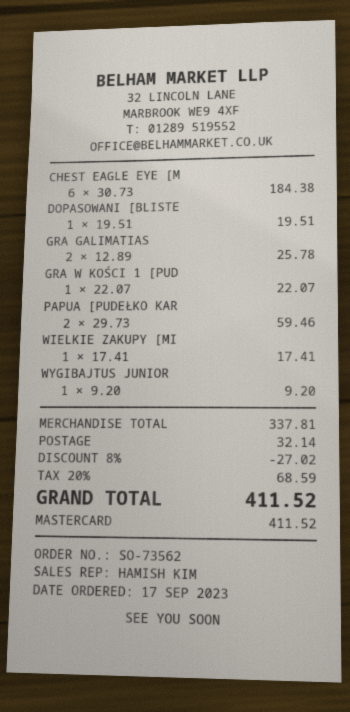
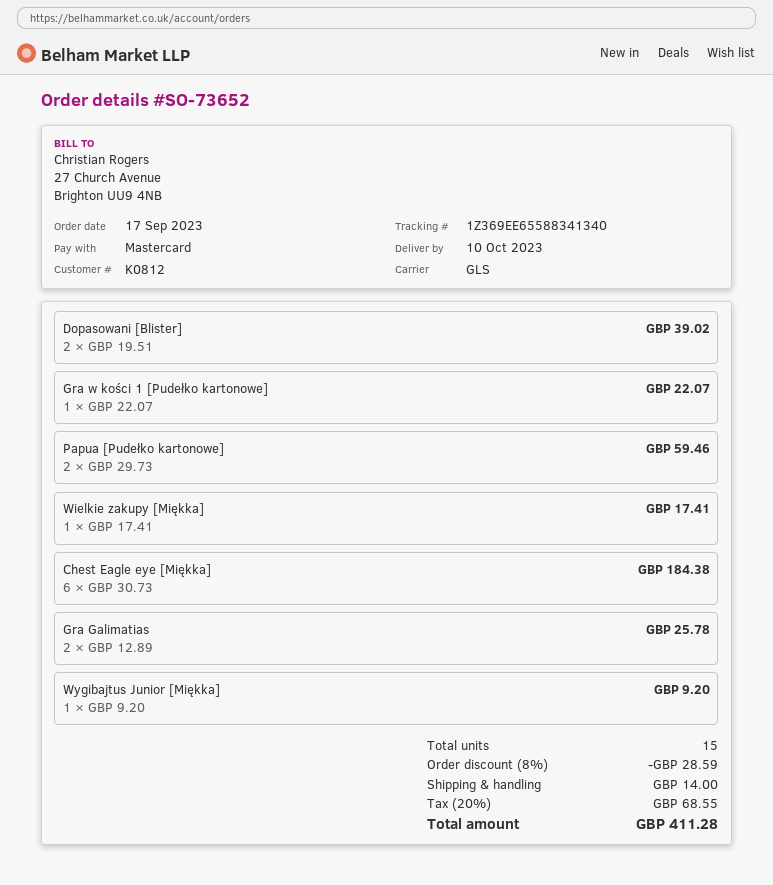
order number: SO-73562 -> SO-73652
DOPASOWANI [BLISTE: 1 x 19.51 = 19.51 -> 2 x 19.51 = 39.02
discount: 8% = 27.02 -> 8% = 28.59
shipping: 32.14 -> 14.00
tax: 20% = 68.59 -> 20% = 68.55
total: 411.52 -> 411.28

